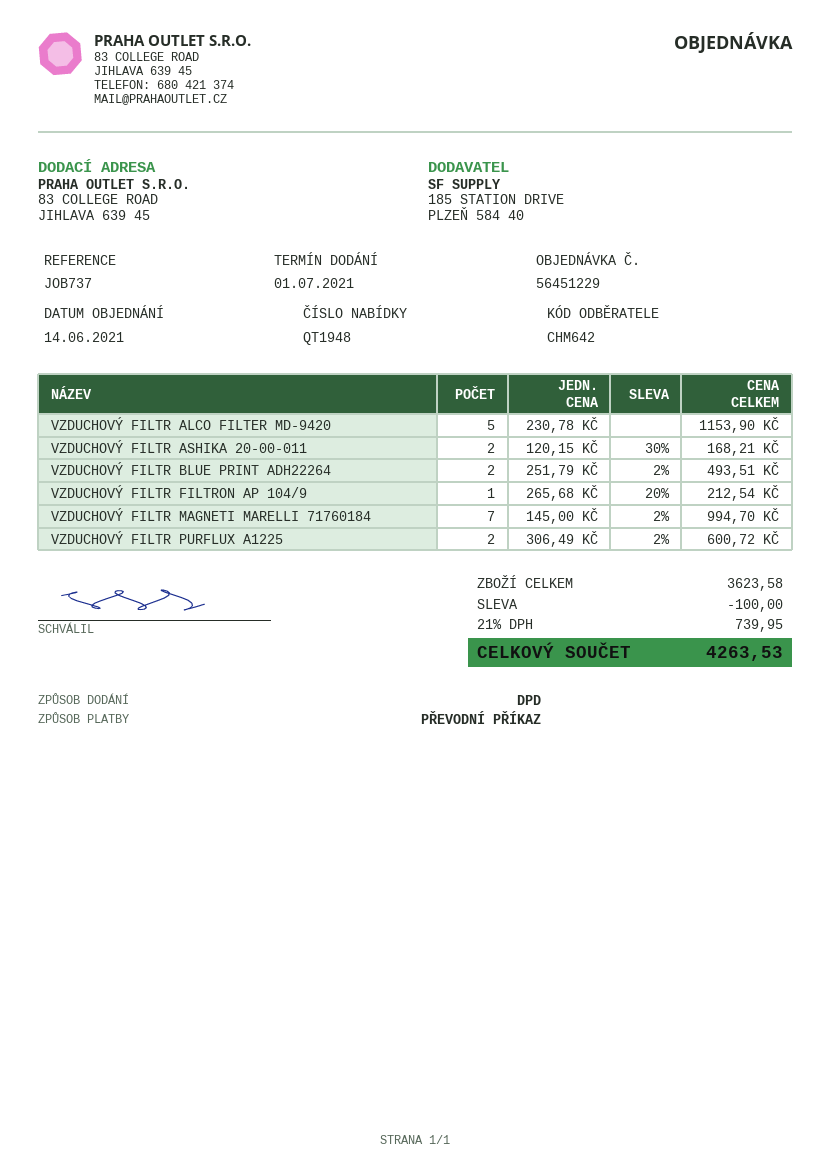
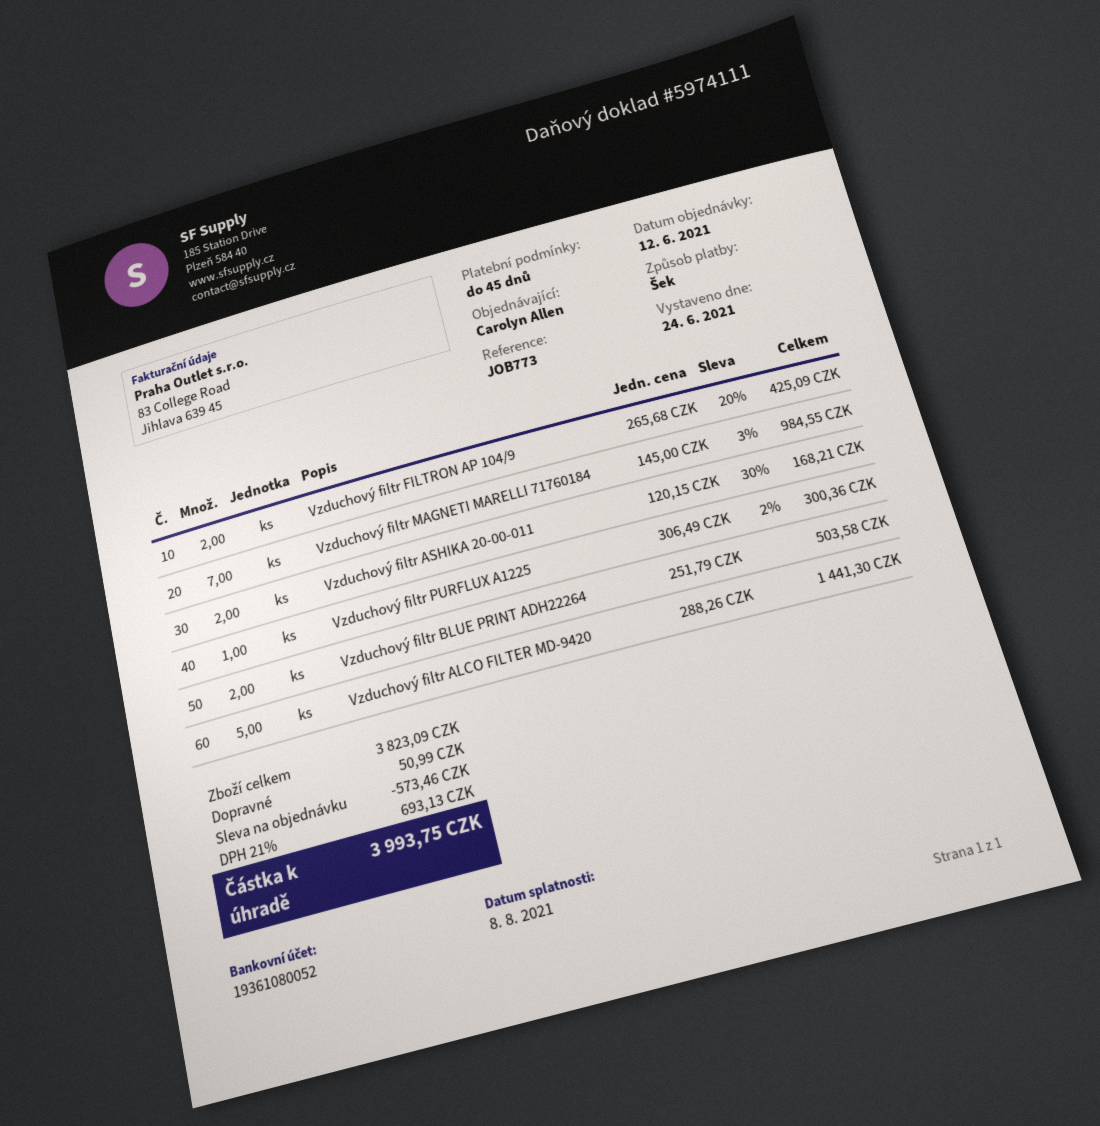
order date: 2021-06-14 -> 2021-06-12
reference: JOB737 -> JOB773
payment method: bank transfer -> cheque
VZDUCHOVÝ FILTR ALCO FILTER MD-9420: 5 x 230.78 = 1153.90 -> 5 x 288.26 = 1441.30
VZDUCHOVÝ FILTR BLUE PRINT ADH22264: 2 x 251.79 - 2% = 493.51 -> 2 x 251.79 = 503.58
VZDUCHOVÝ FILTR FILTRON AP 104/9: 1 x 265.68 - 20% = 212.54 -> 2 x 265.68 - 20% = 425.09
VZDUCHOVÝ FILTR MAGNETI MARELLI 71760184: 7 x 145.00 - 2% = 994.70 -> 7 x 145.00 - 3% = 984.55
VZDUCHOVÝ FILTR PURFLUX A1225: 2 x 306.49 - 2% = 600.72 -> 1 x 306.49 - 2% = 300.36
subtotal: 3623.58 -> 3823.09
discount: 100.00 -> 573.46
shipping: none -> 50.99
tax: 21% = 739.95 -> 21% = 693.13
total: 4263.53 -> 3993.75

